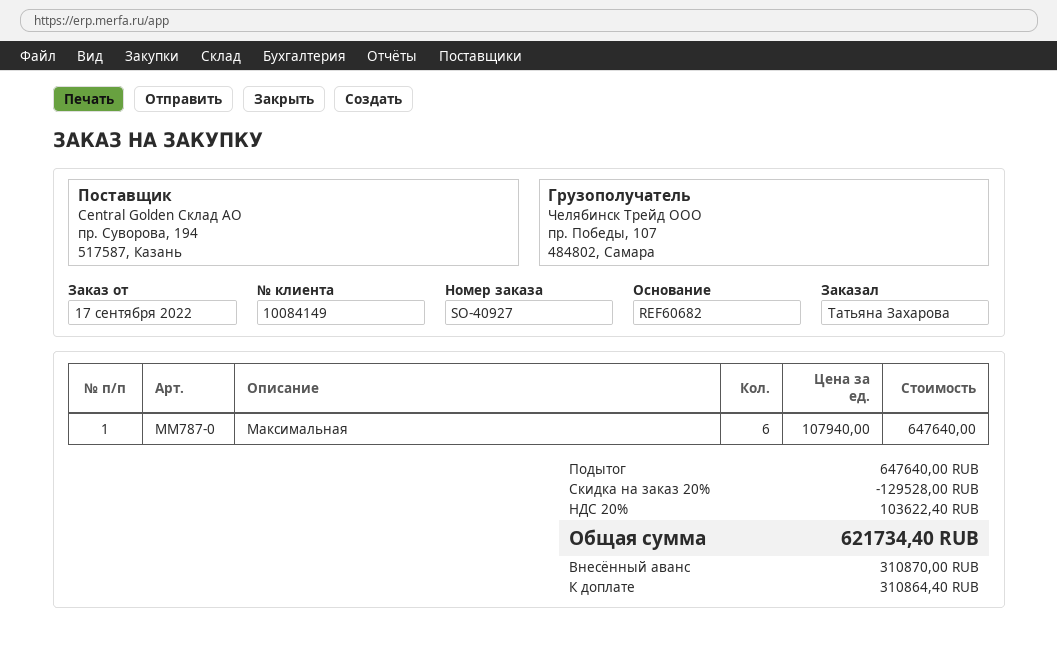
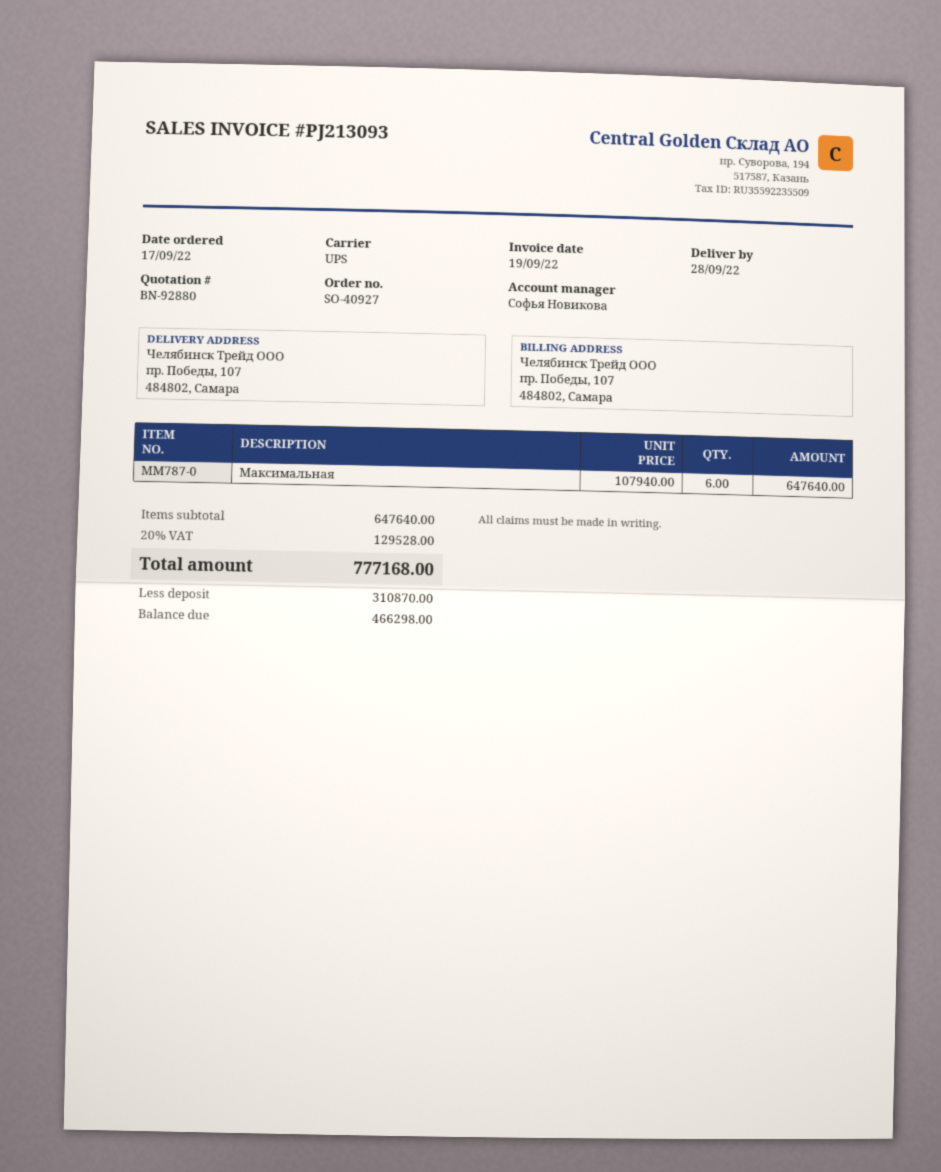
discount: 20% = 129528.00 -> none
tax: 20% = 103622.40 -> 20% = 129528.00
total: 621734.40 -> 777168.00
balance: 310864.40 -> 466298.00

